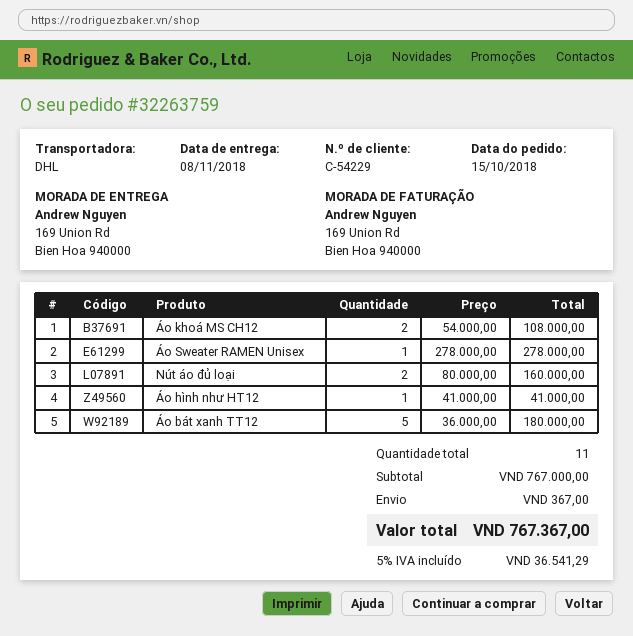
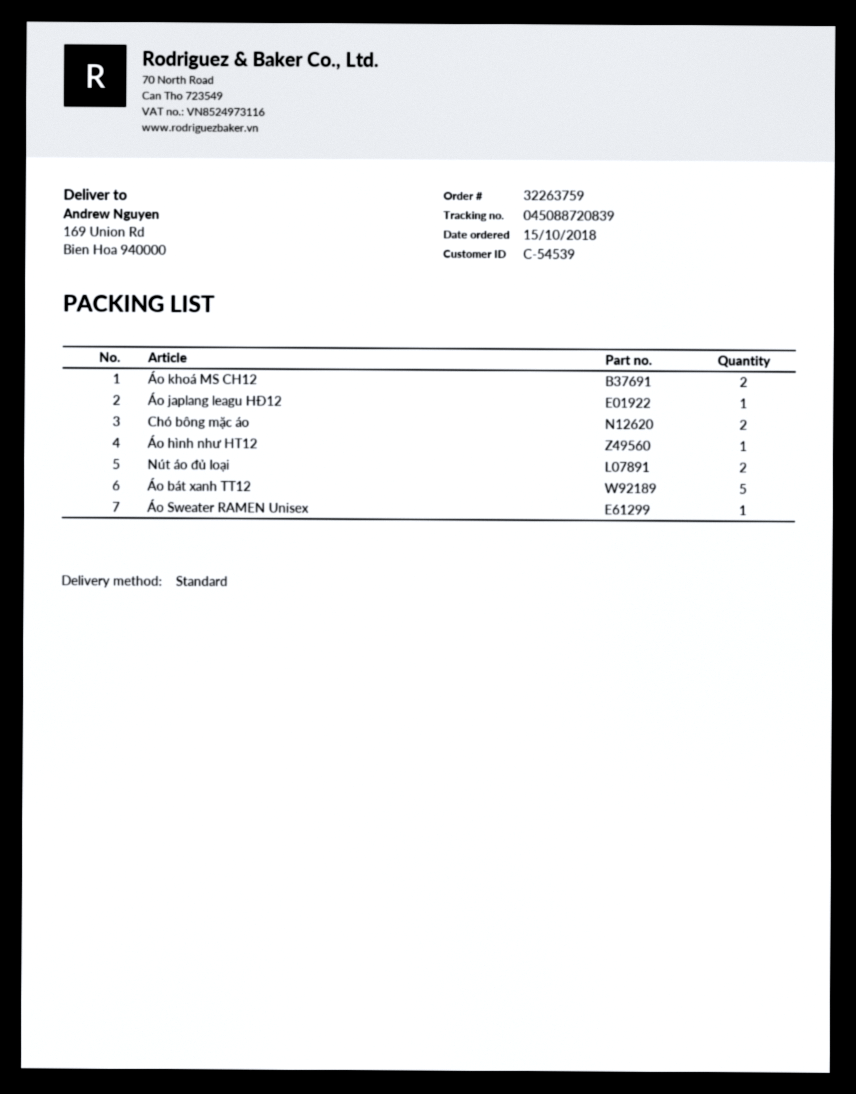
customer number: C-54229 -> C-54539
shipping method: DHL -> standard
Áo japlang leagu HĐ12: none -> 1
Chó bông mặc áo: none -> 2

